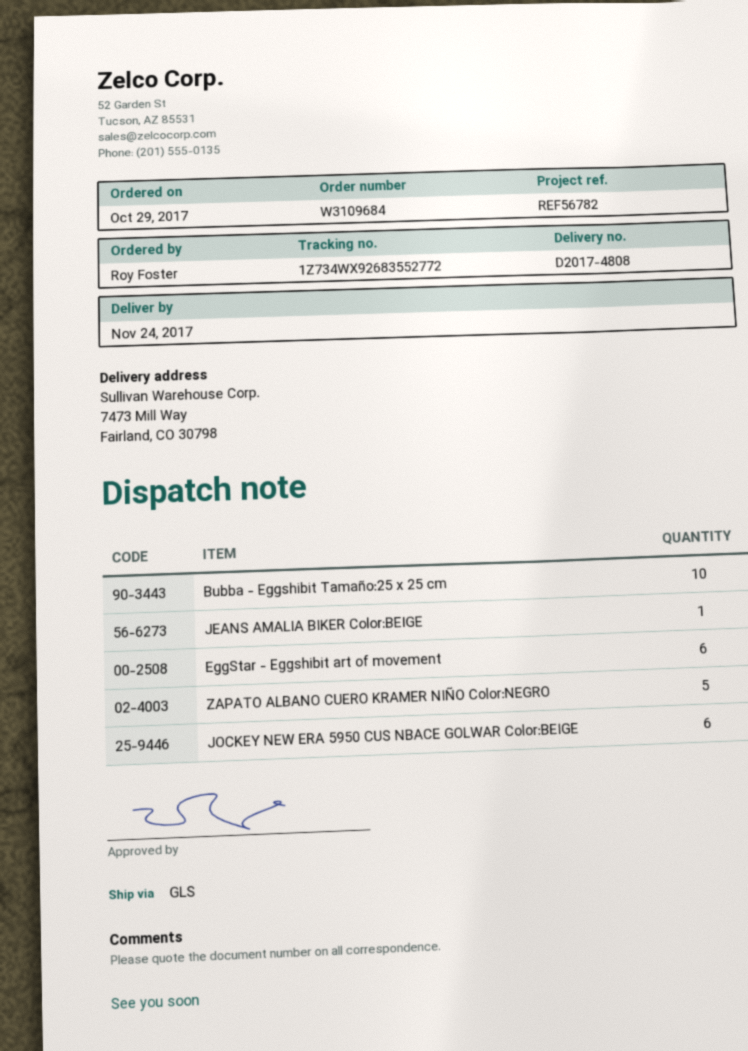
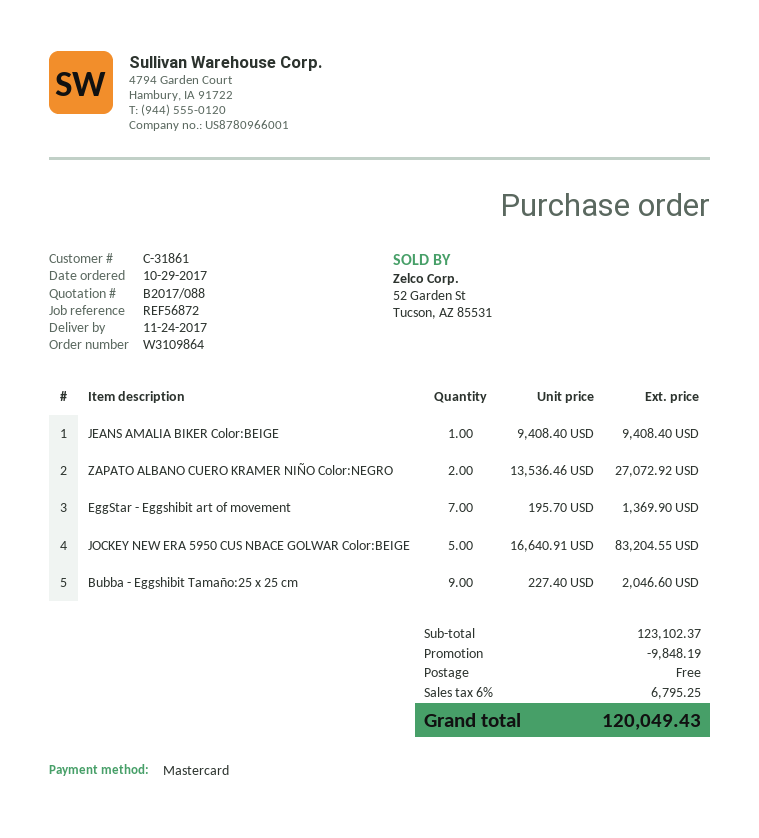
order number: W3109684 -> W3109864
reference: REF56782 -> REF56872
Bubba - Eggshibit Tamaño:25 x 25 cm: 10 -> 9
EggStar - Eggshibit art of movement: 6 -> 7
ZAPATO ALBANO CUERO KRAMER NIÑO Color:NEGRO: 5 -> 2
JOCKEY NEW ERA 5950 CUS NBACE GOLWAR Color:BEIGE: 6 -> 5

